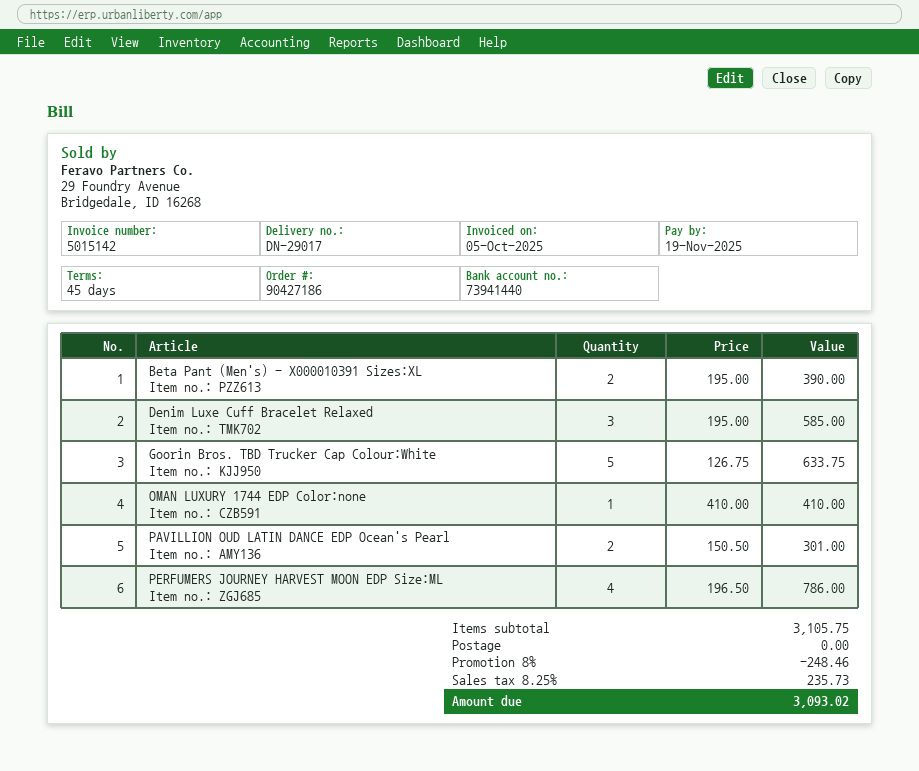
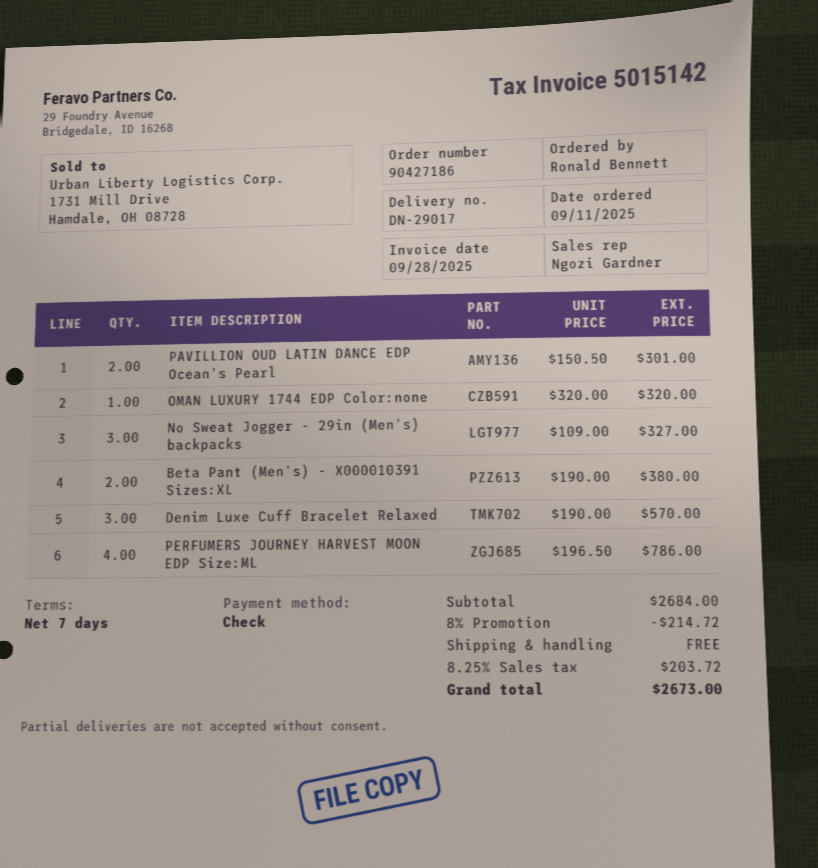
invoice date: 2025-10-05 -> 2025-09-28
payment terms: 45 days -> 7 days
Beta Pant (Men's) - X000010391 Sizes:XL: 2 x 195.00 = 390.00 -> 2 x 190.00 = 380.00
Denim Luxe Cuff Bracelet Relaxed: 3 x 195.00 = 585.00 -> 3 x 190.00 = 570.00
Goorin Bros. TBD Trucker Cap Colour:White: 5 x 126.75 = 633.75 -> none
OMAN LUXURY 1744 EDP Color:none: 1 x 410.00 = 410.00 -> 1 x 320.00 = 320.00
No Sweat Jogger - 29in (Men's) backpacks: none -> 3 x 109.00 = 327.00
subtotal: 3105.75 -> 2684.00
discount: 8% = 248.46 -> 8% = 214.72
tax: 8.25% = 235.73 -> 8.25% = 203.72
total: 3093.02 -> 2673.00

